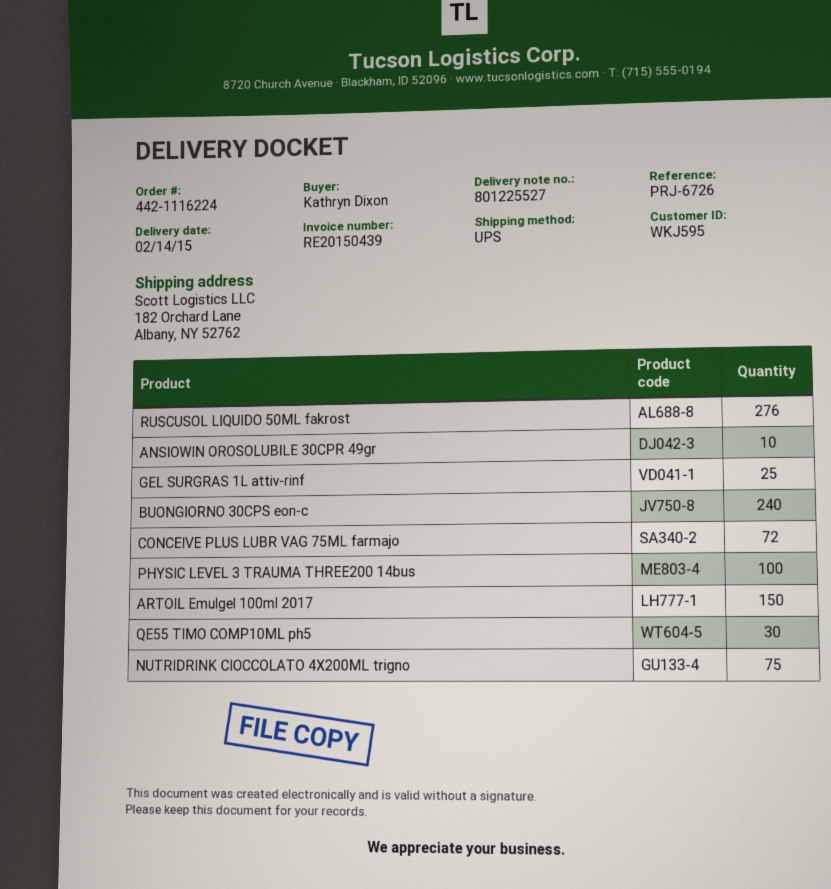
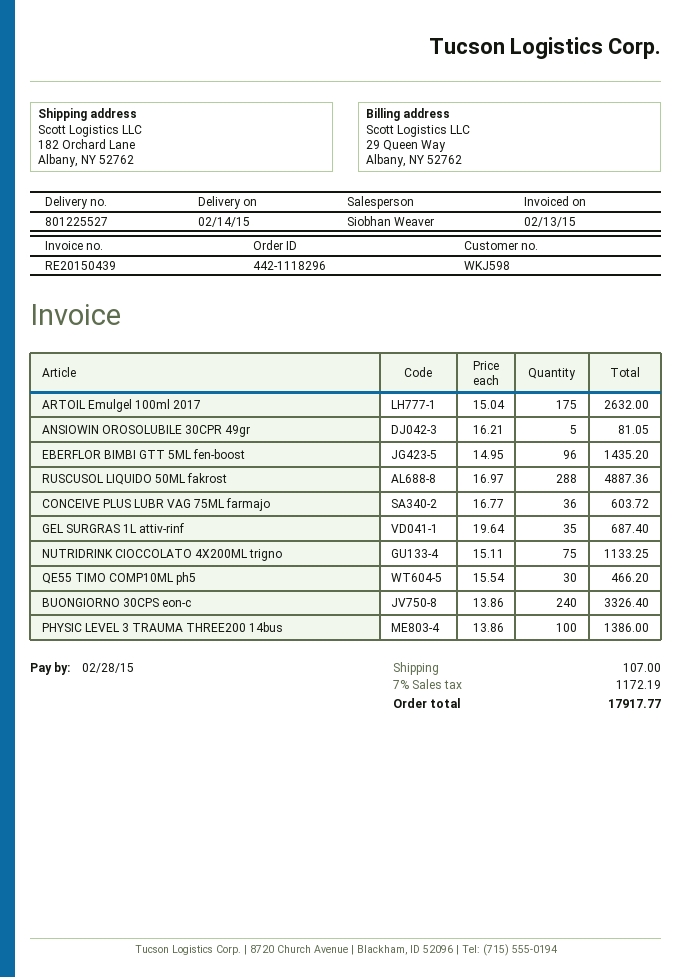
order number: 442-1116224 -> 442-1118296
customer number: WKJ595 -> WKJ598
RUSCUSOL LIQUIDO 50ML fakrost: 276 -> 288
ANSIOWIN OROSOLUBILE 30CPR 49gr: 10 -> 5
GEL SURGRAS 1L attiv-rinf: 25 -> 35
CONCEIVE PLUS LUBR VAG 75ML farmajo: 72 -> 36
ARTOIL Emulgel 100ml 2017: 150 -> 175
EBERFLOR BIMBI GTT 5ML fen-boost: none -> 96

